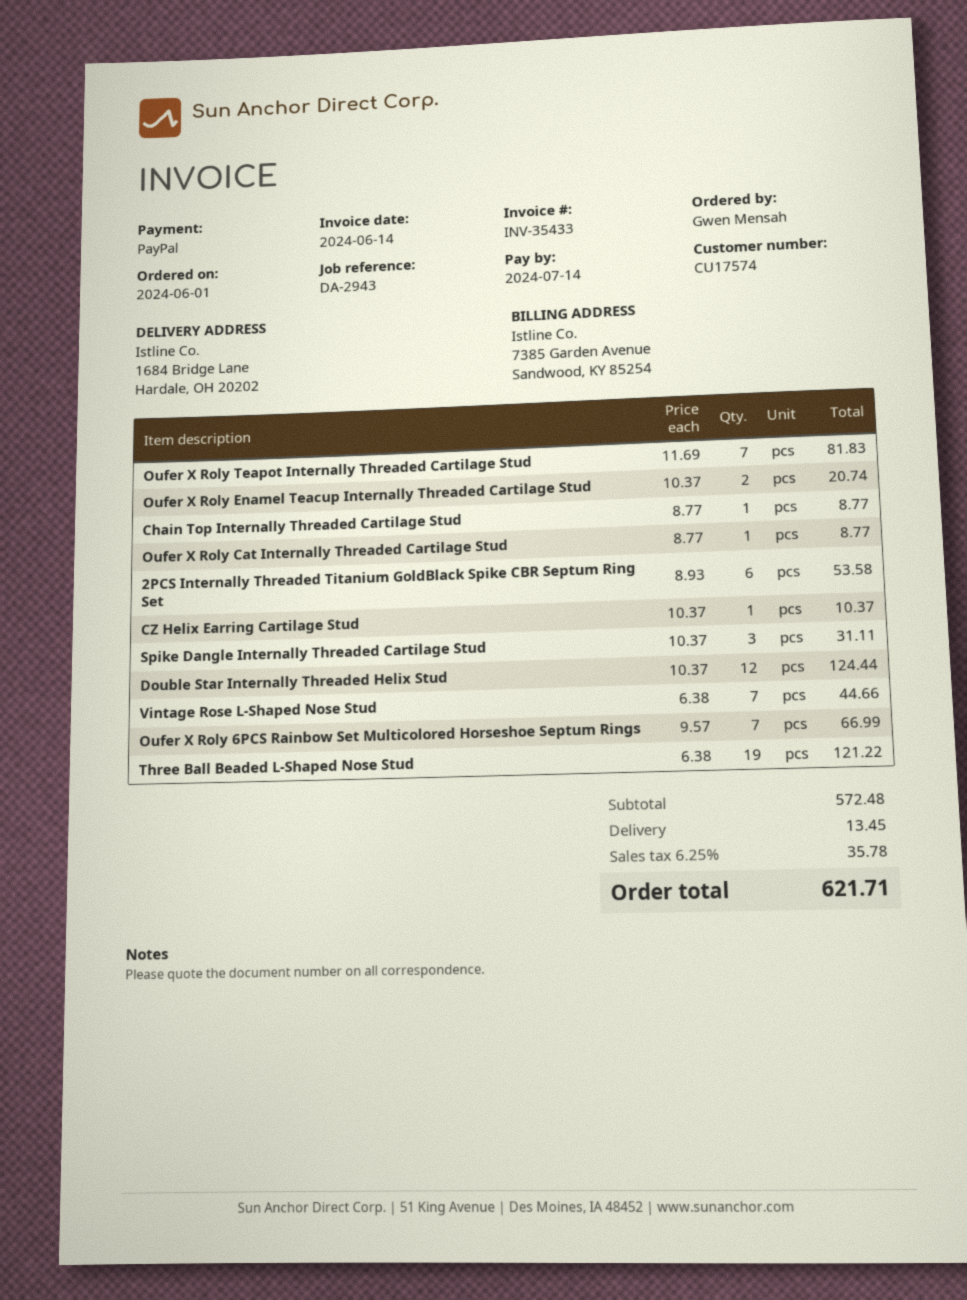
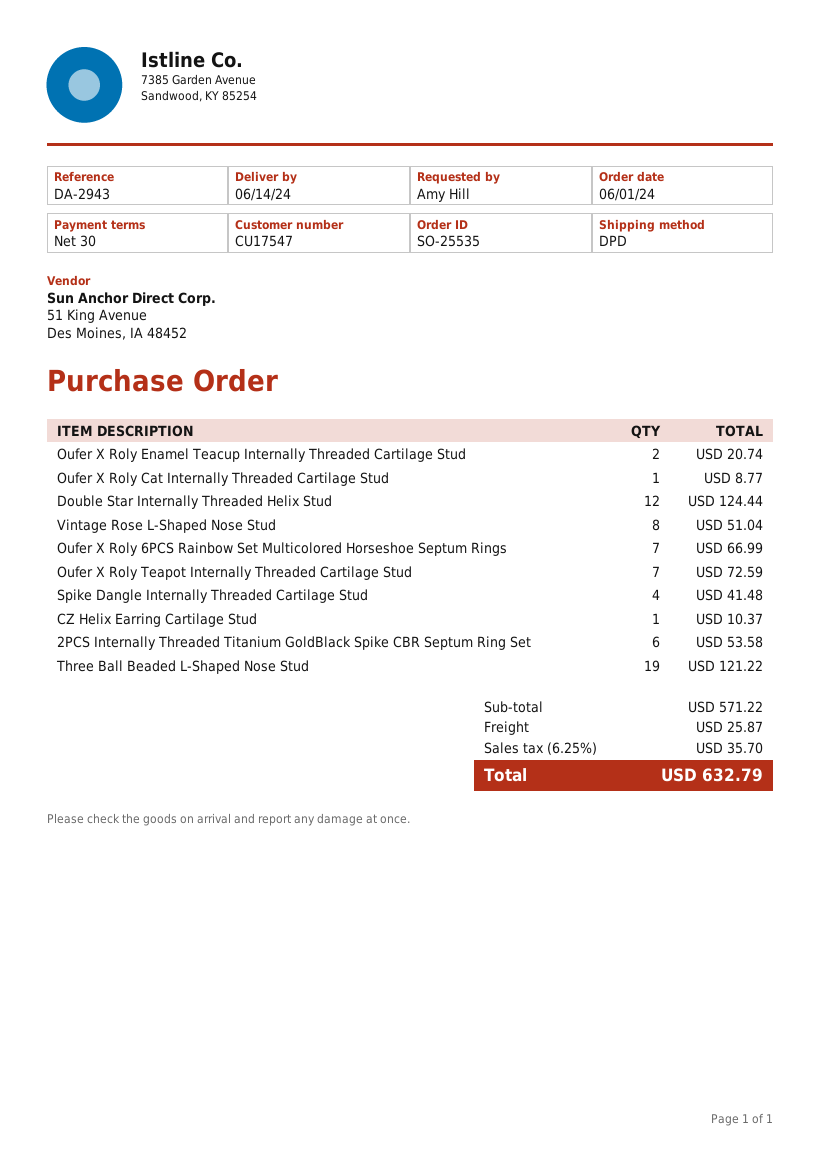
customer number: CU17574 -> CU17547
ordered by: Gwen Mensah -> Amy Hill
Oufer X Roly Teapot Internally Threaded Cartilage Stud: 7 for 81.83 -> 7 for 72.59
Chain Top Internally Threaded Cartilage Stud: 1 for 8.77 -> none
Spike Dangle Internally Threaded Cartilage Stud: 3 for 31.11 -> 4 for 41.48
Vintage Rose L-Shaped Nose Stud: 7 for 44.66 -> 8 for 51.04
subtotal: 572.48 -> 571.22
shipping: 13.45 -> 25.87
tax: 6.25% = 35.78 -> 6.25% = 35.70
total: 621.71 -> 632.79

